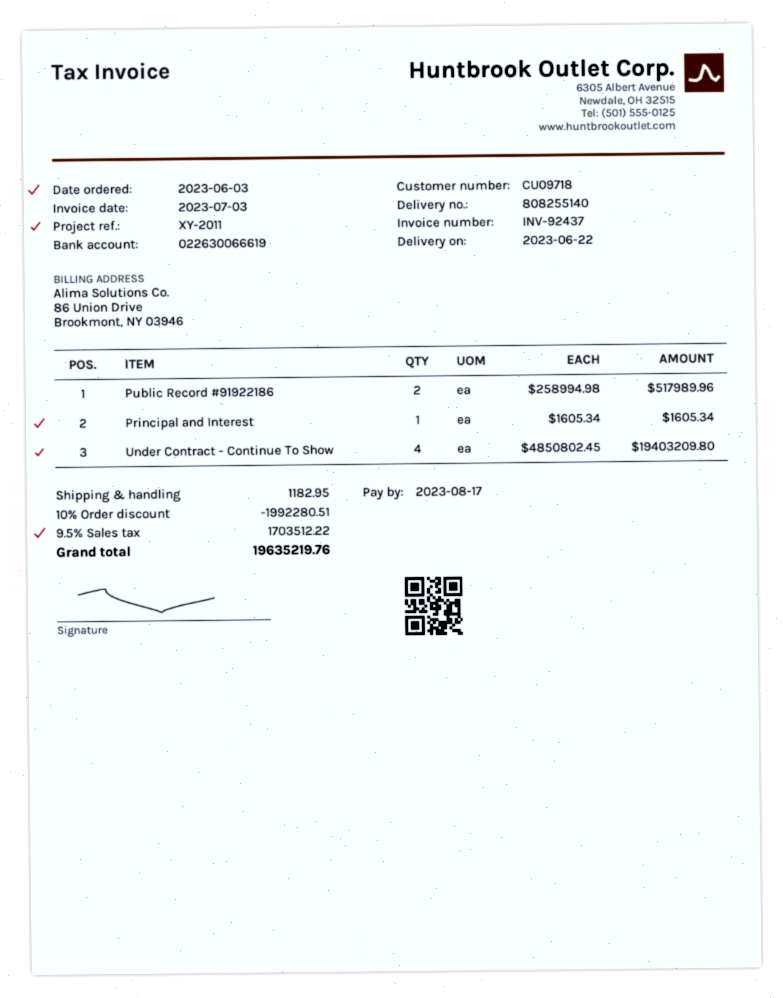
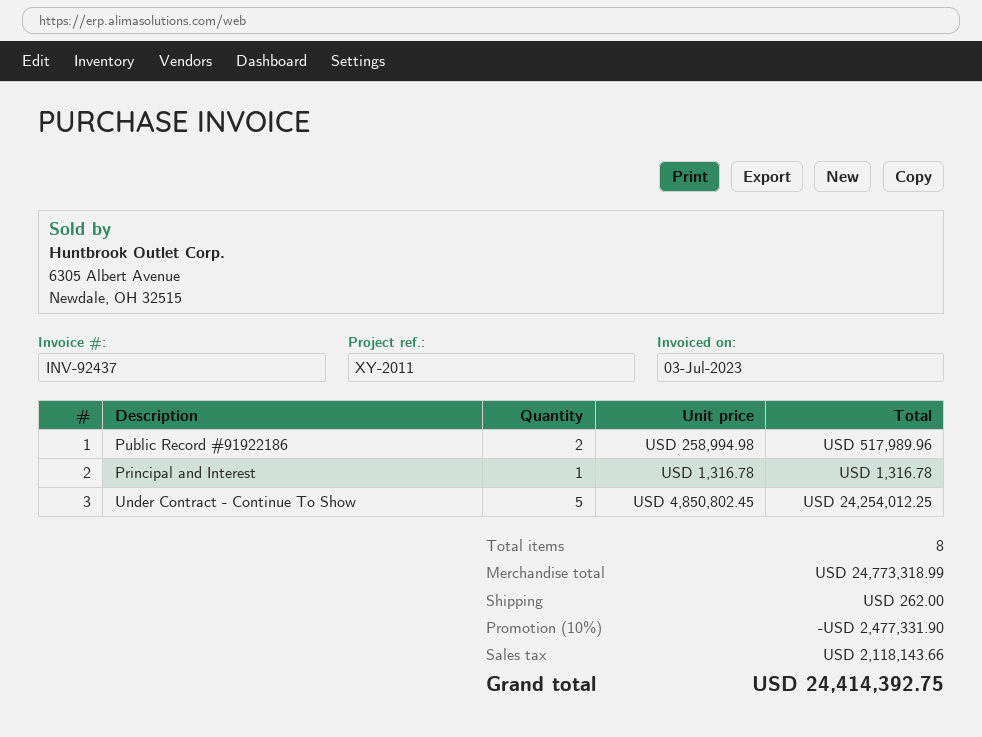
Principal and Interest: 1 x 1605.34 = 1605.34 -> 1 x 1316.78 = 1316.78
Under Contract - Continue To Show: 4 x 4850802.45 = 19403209.80 -> 5 x 4850802.45 = 24254012.25
discount: 10% = 1992280.51 -> 10% = 2477331.90
shipping: 1182.95 -> 262.00
tax: 1703512.22 -> 2118143.66
total: 19635219.76 -> 24414392.75

